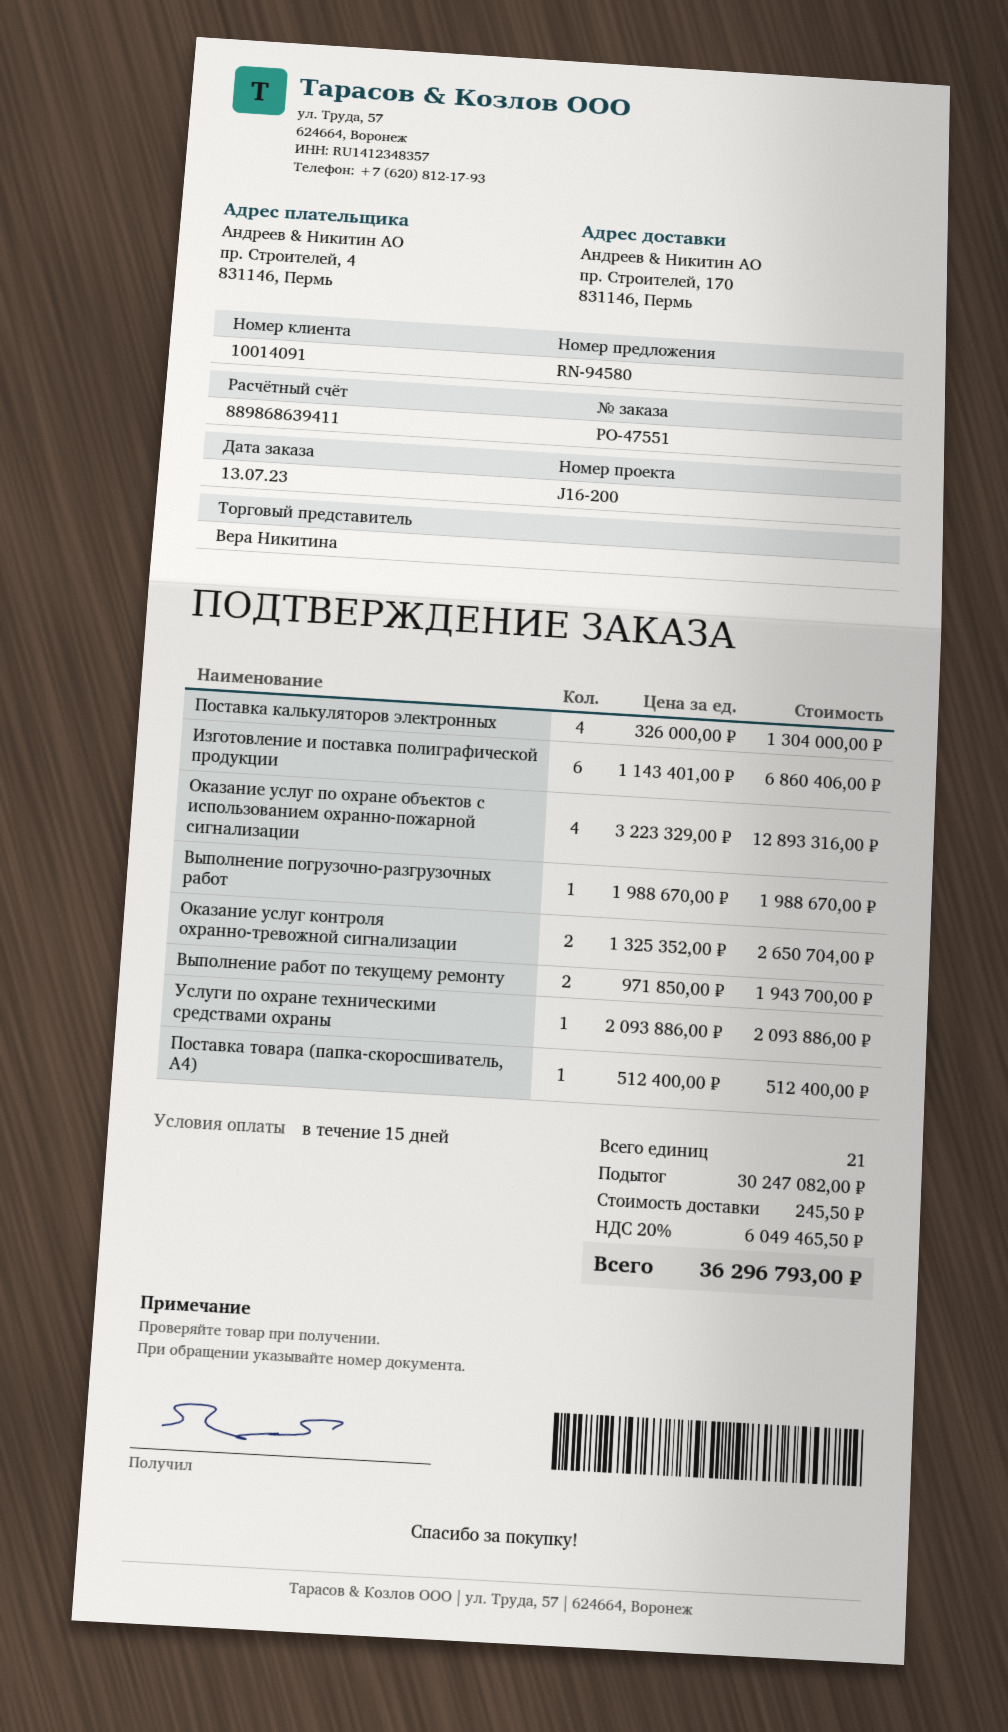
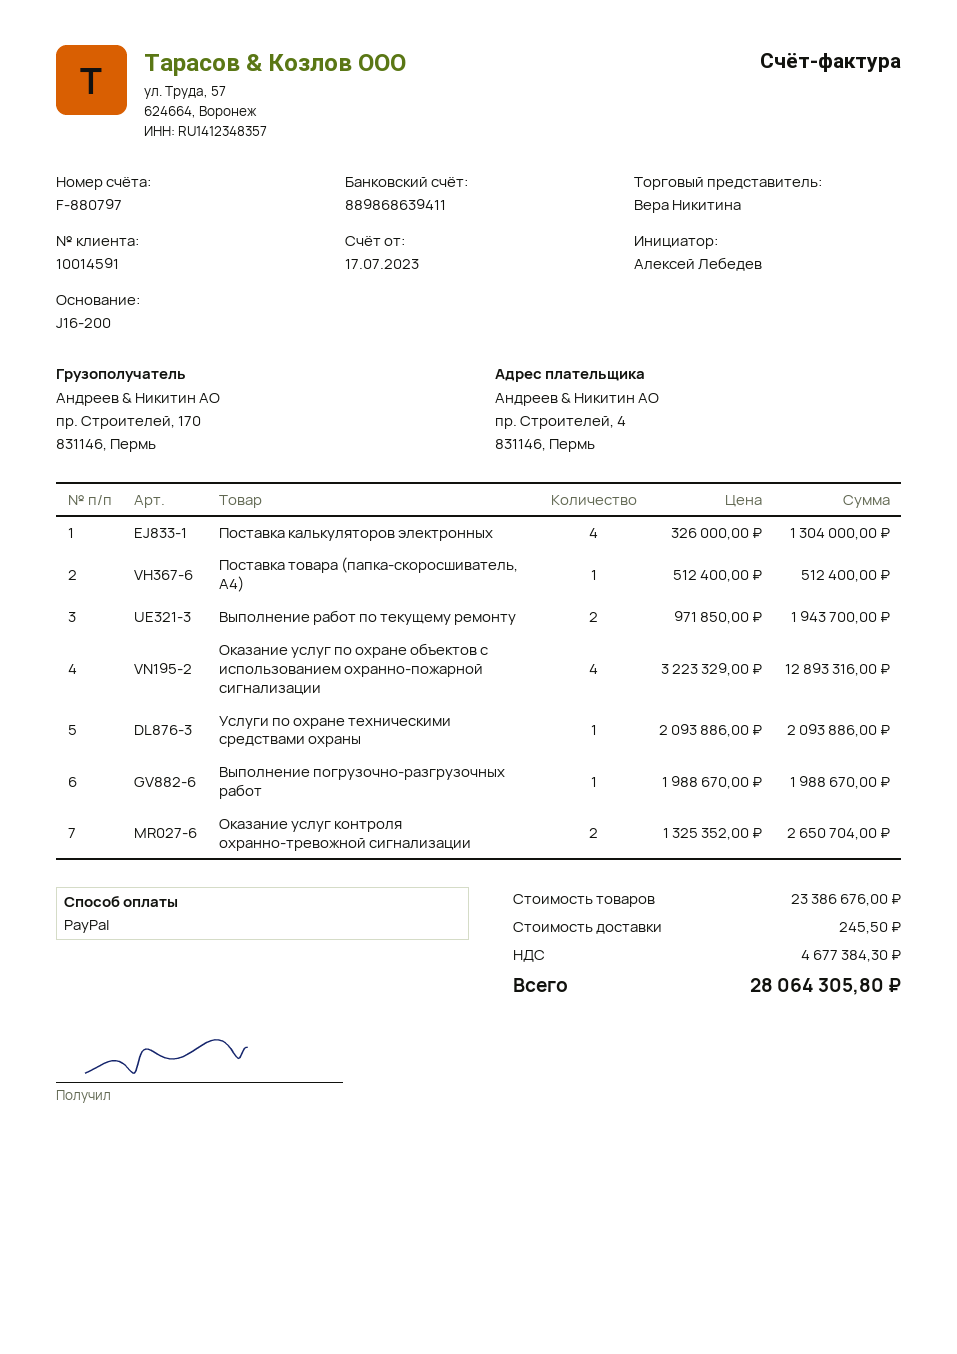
customer number: 10014091 -> 10014591
Изготовление и поставка полиграфической продукции: 6 x 1143401.00 = 6860406.00 -> none
subtotal: 30247082.00 -> 23386676.00
tax: 6049465.50 -> 4677384.30
total: 36296793.00 -> 28064305.80

